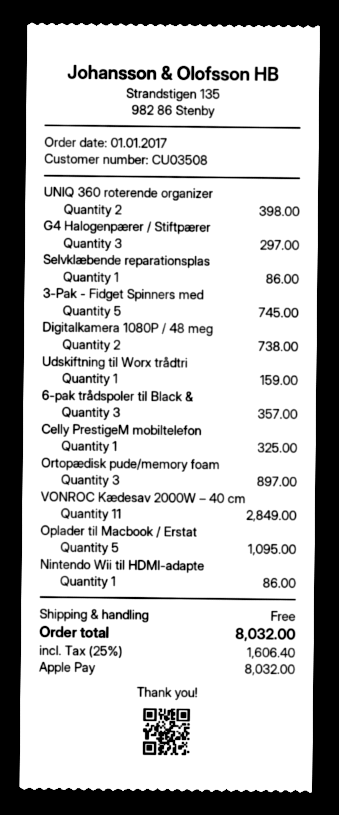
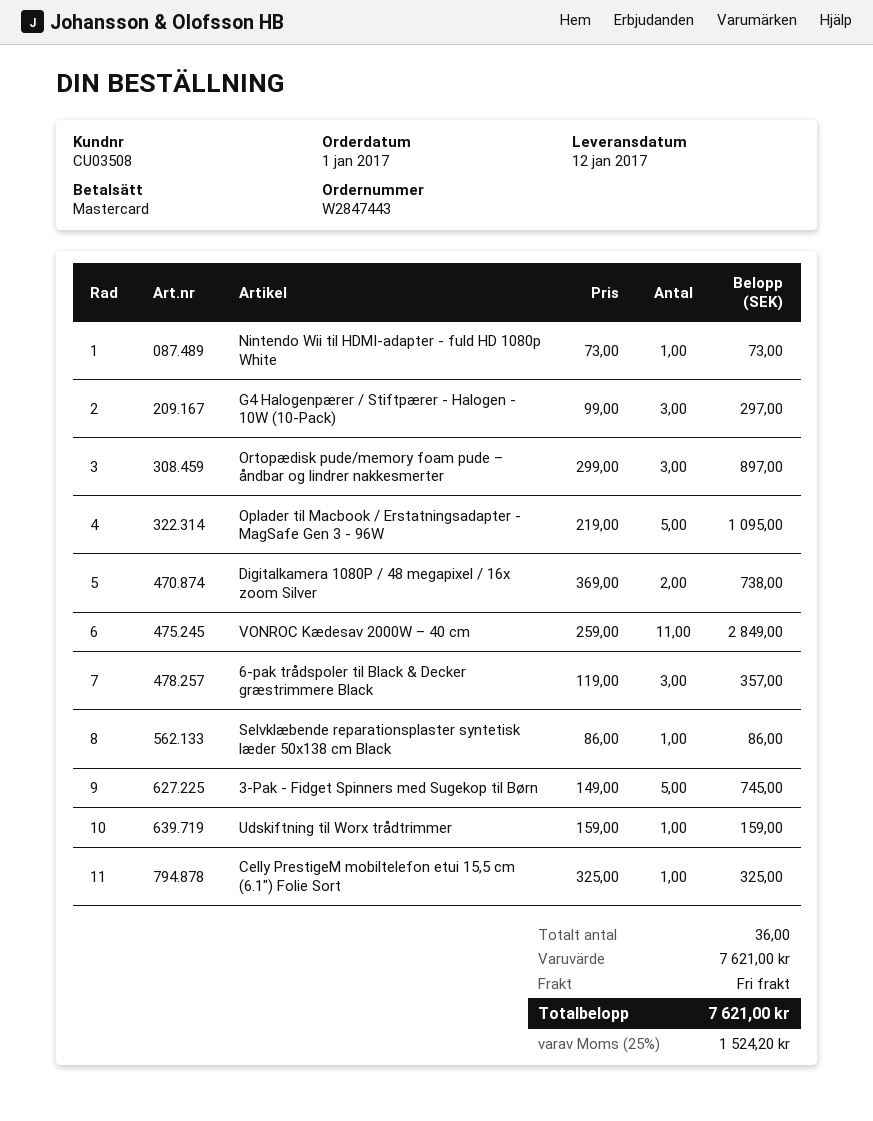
payment method: Apple Pay -> Mastercard
UNIQ 360 roterende organizer: 2 for 398.00 -> none
Nintendo Wii til HDMI-adapte: 1 for 86.00 -> 1 for 73.00
tax: 25% = 1606.40 -> 25% = 1524.20
total: 8032.00 -> 7621.00

